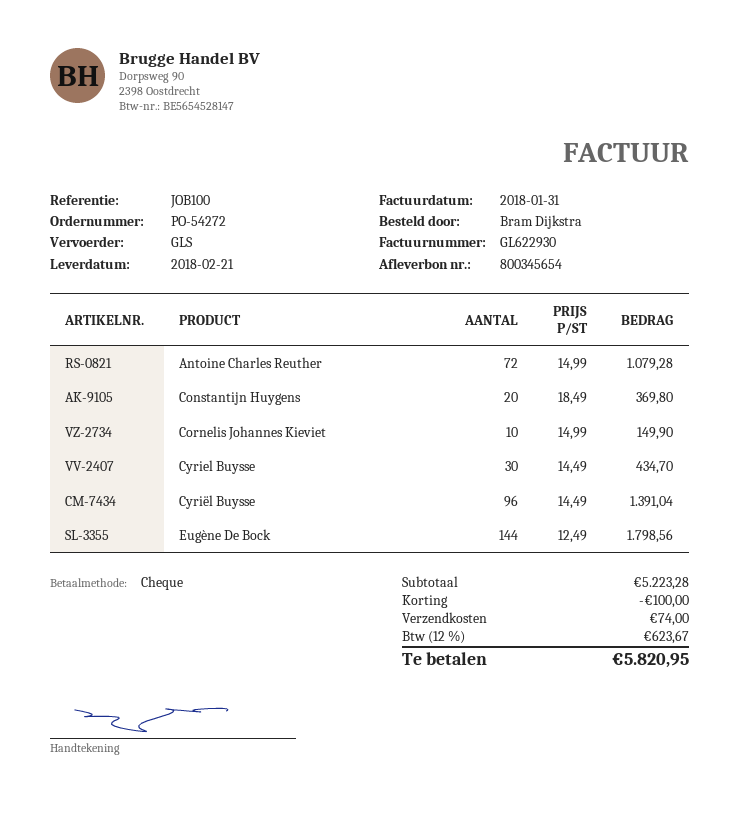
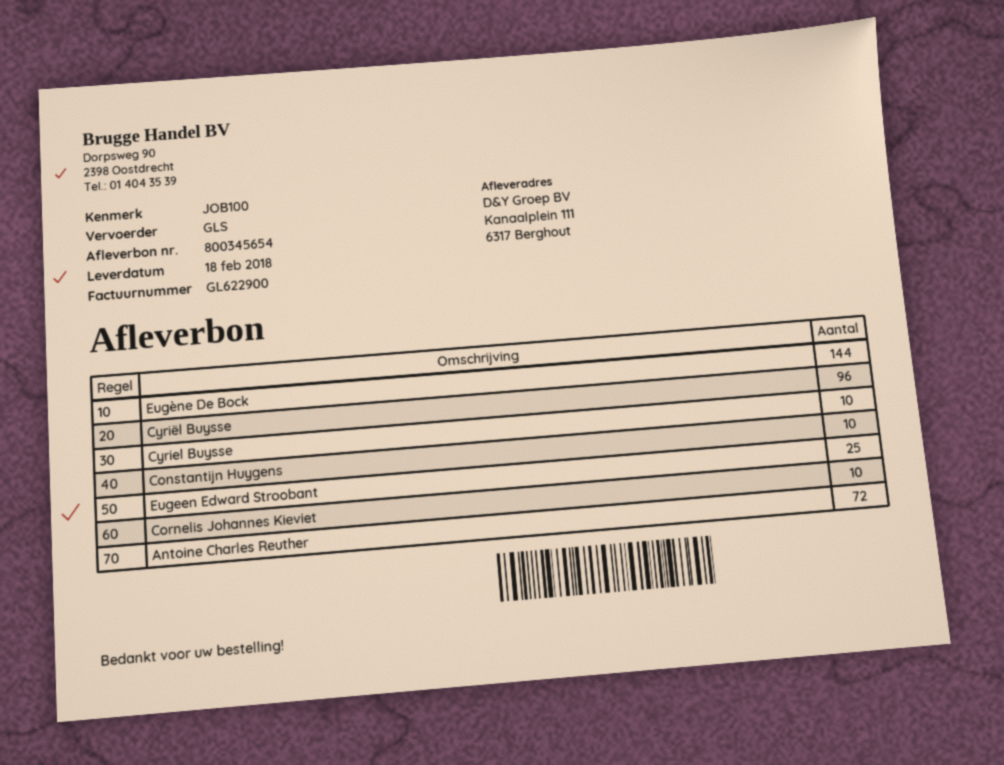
delivery date: 2018-02-21 -> 2018-02-18
invoice number: GL622930 -> GL622900
Constantijn Huygens: 20 -> 10
Cyriel Buysse: 30 -> 10
Eugeen Edward Stroobant: none -> 25

